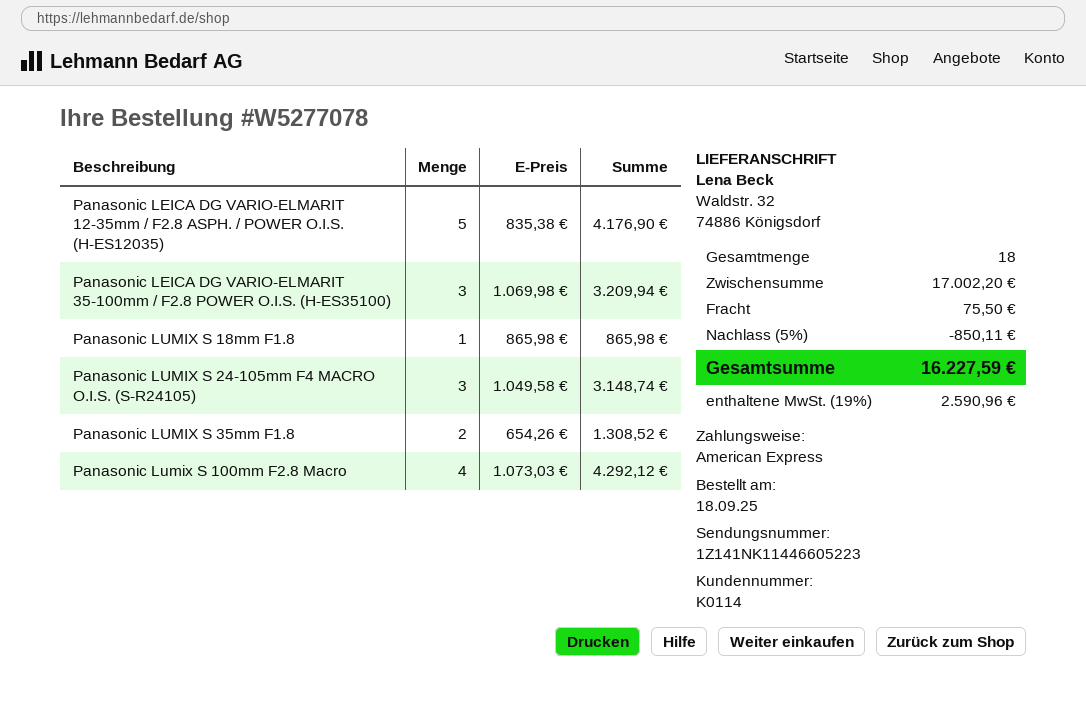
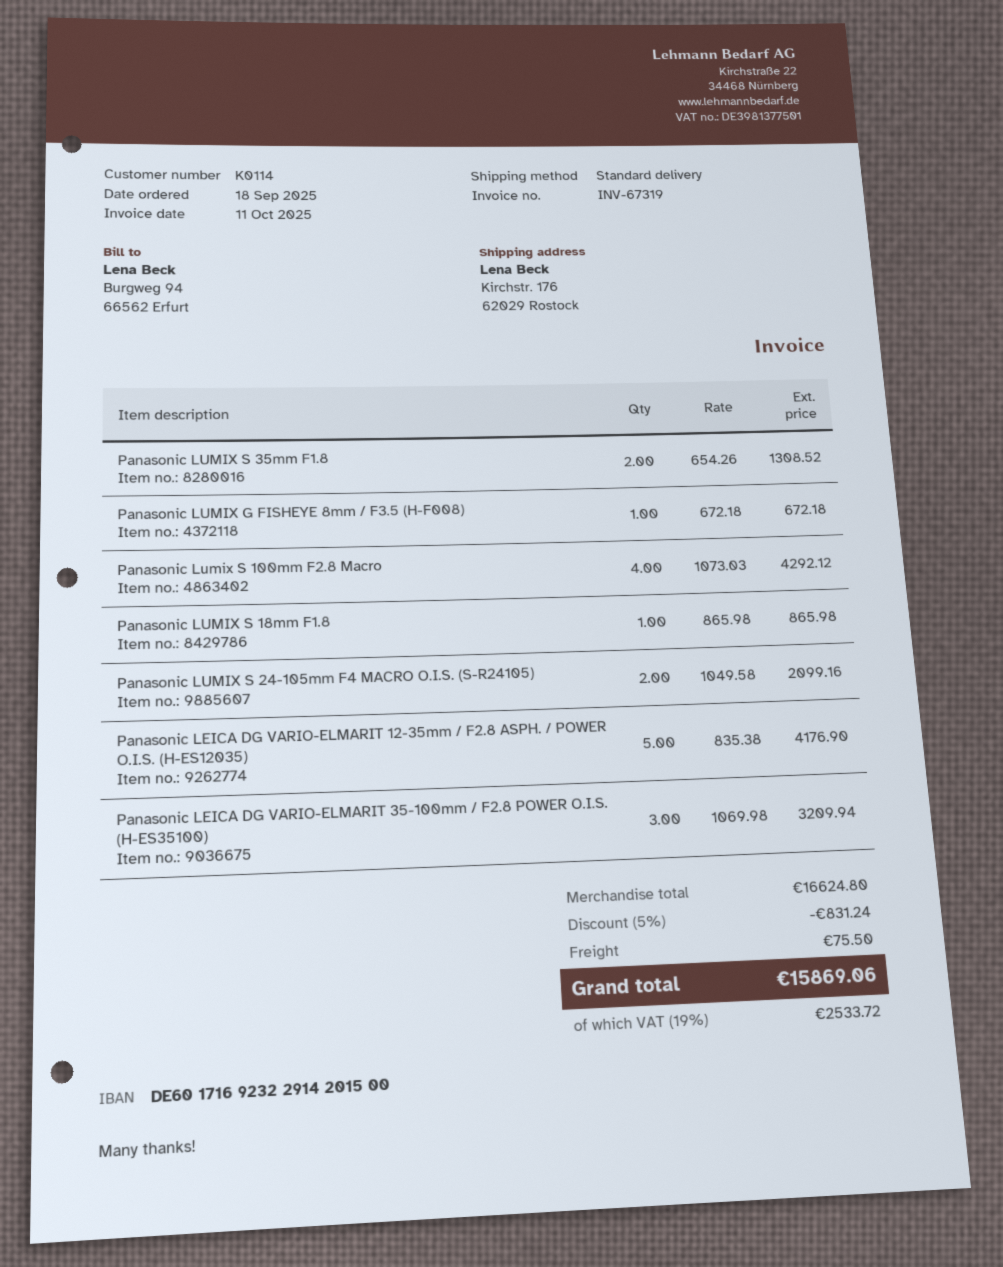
ship to: Waldstr. 32, 74886 Königsdorf -> Kirchstr. 176, 62029 Rostock
Panasonic LUMIX S 24-105mm F4 MACRO O.I.S. (S-R24105): 3 x 1049.58 = 3148.74 -> 2 x 1049.58 = 2099.16
Panasonic LUMIX G FISHEYE 8mm / F3.5 (H-F008): none -> 1 x 672.18 = 672.18
subtotal: 17002.20 -> 16624.80
discount: 5% = 850.11 -> 5% = 831.24
tax: 19% = 2590.96 -> 19% = 2533.72
total: 16227.59 -> 15869.06

